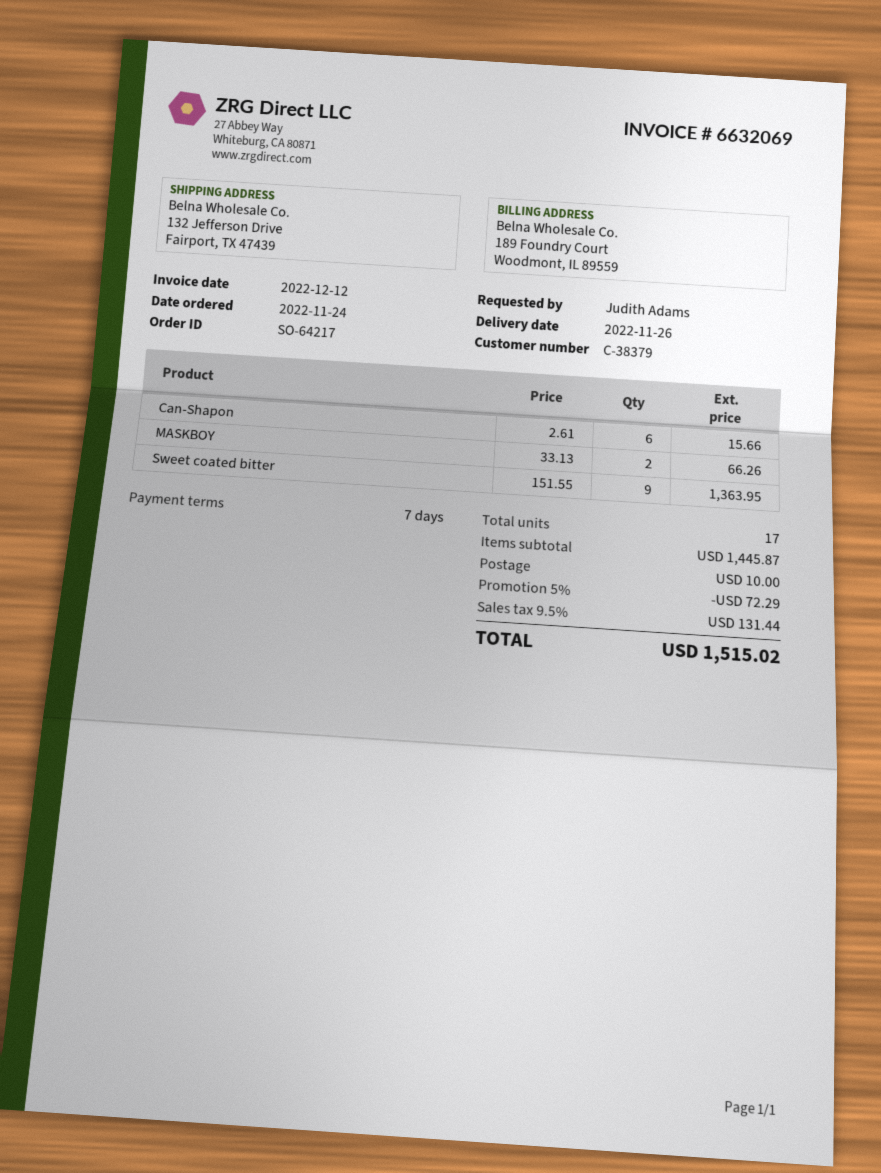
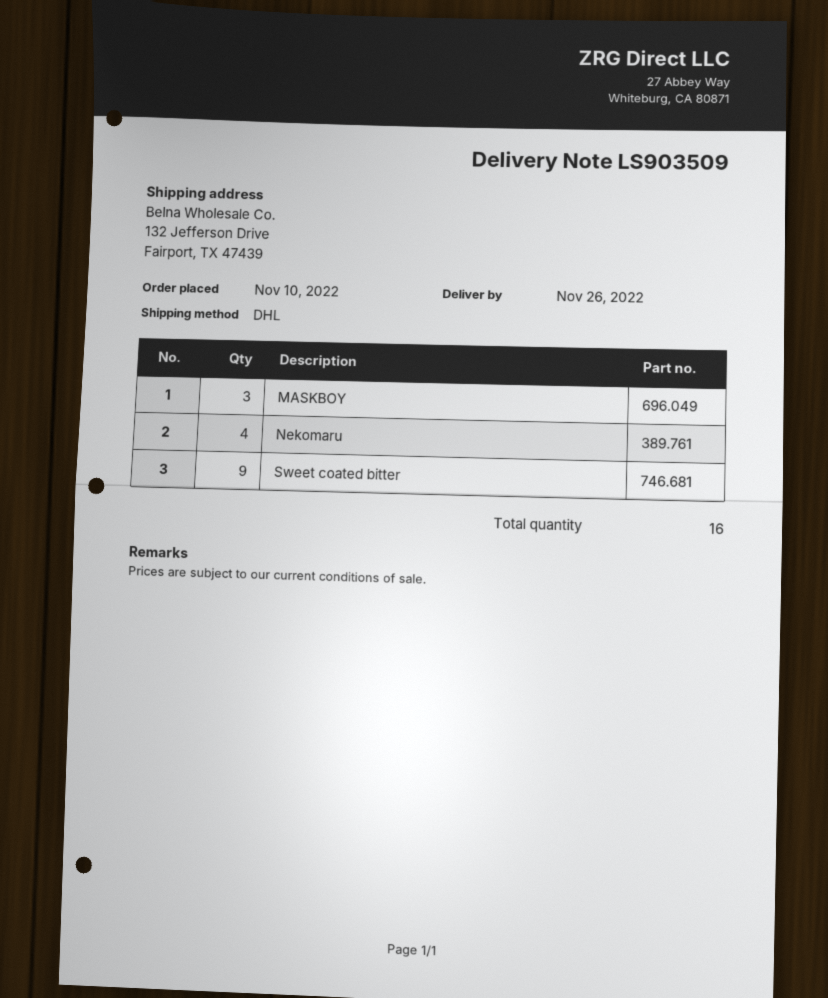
order date: 2022-11-24 -> 2022-11-10
Can-Shapon: 6 -> none
MASKBOY: 2 -> 3
Nekomaru: none -> 4
total quantity: 17 -> 16

